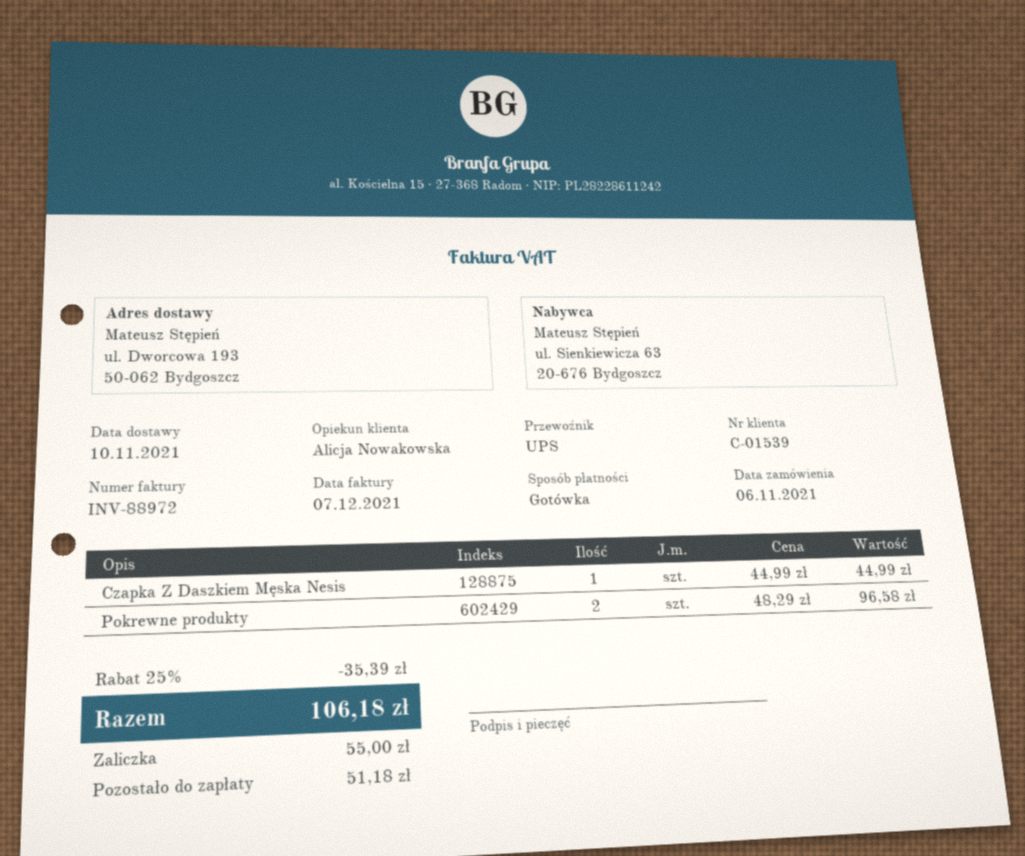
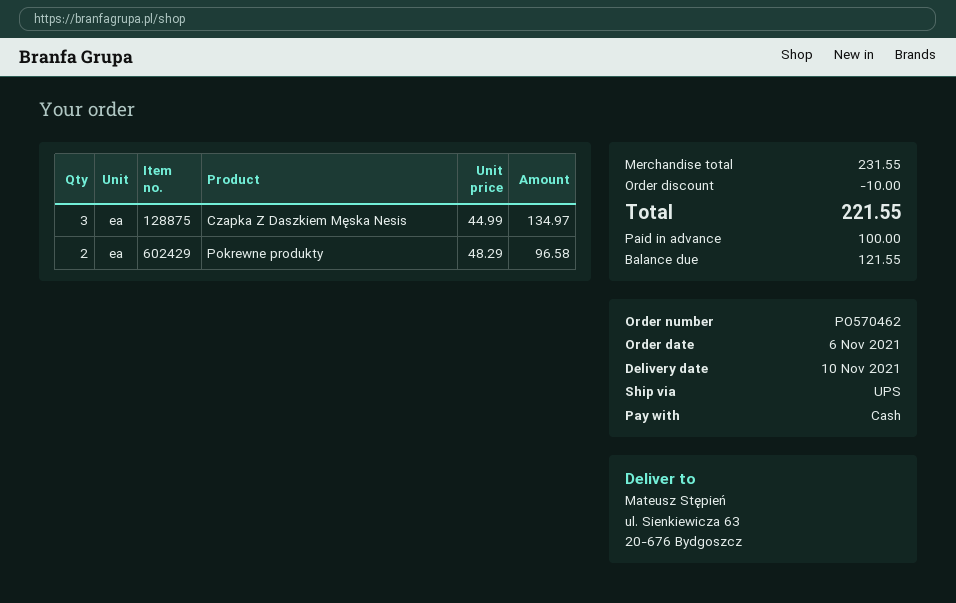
ship to: ul. Dworcowa 193, 50-062 Bydgoszcz -> ul. Sienkiewicza 63, 20-676 Bydgoszcz
Czapka Z Daszkiem Męska Nesis: 1 x 44.99 = 44.99 -> 3 x 44.99 = 134.97
discount: 35.39 -> 10.00
total: 106.18 -> 221.55
deposit: 55.00 -> 100.00
balance: 51.18 -> 121.55

